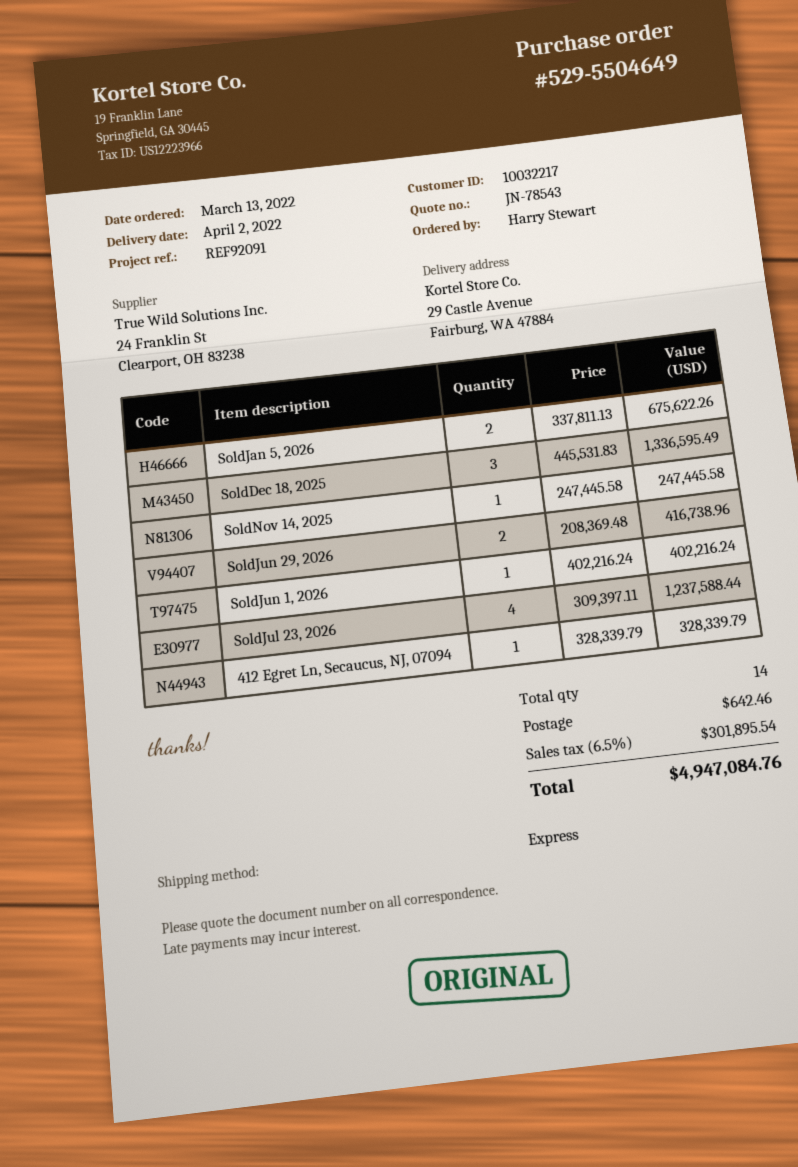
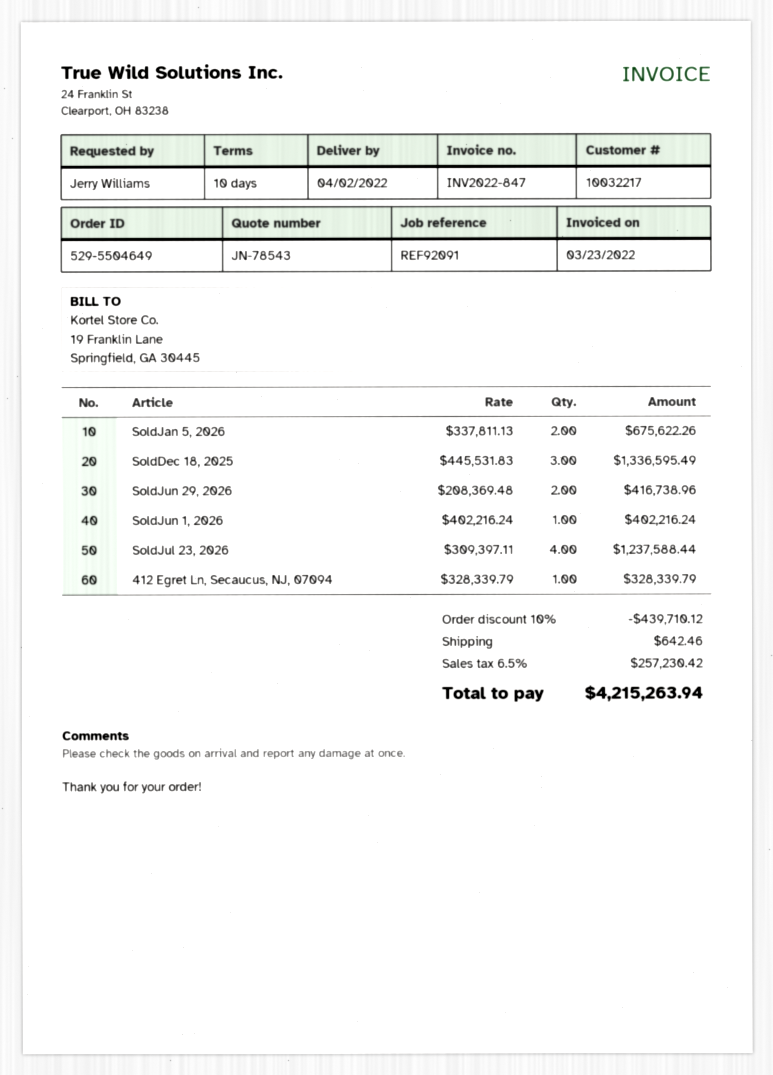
ordered by: Harry Stewart -> Jerry Williams
SoldNov 14, 2025: 1 x 247445.58 = 247445.58 -> none
discount: none -> 10% = 439710.12
tax: 6.5% = 301895.54 -> 6.5% = 257230.42
total: 4947084.76 -> 4215263.94

